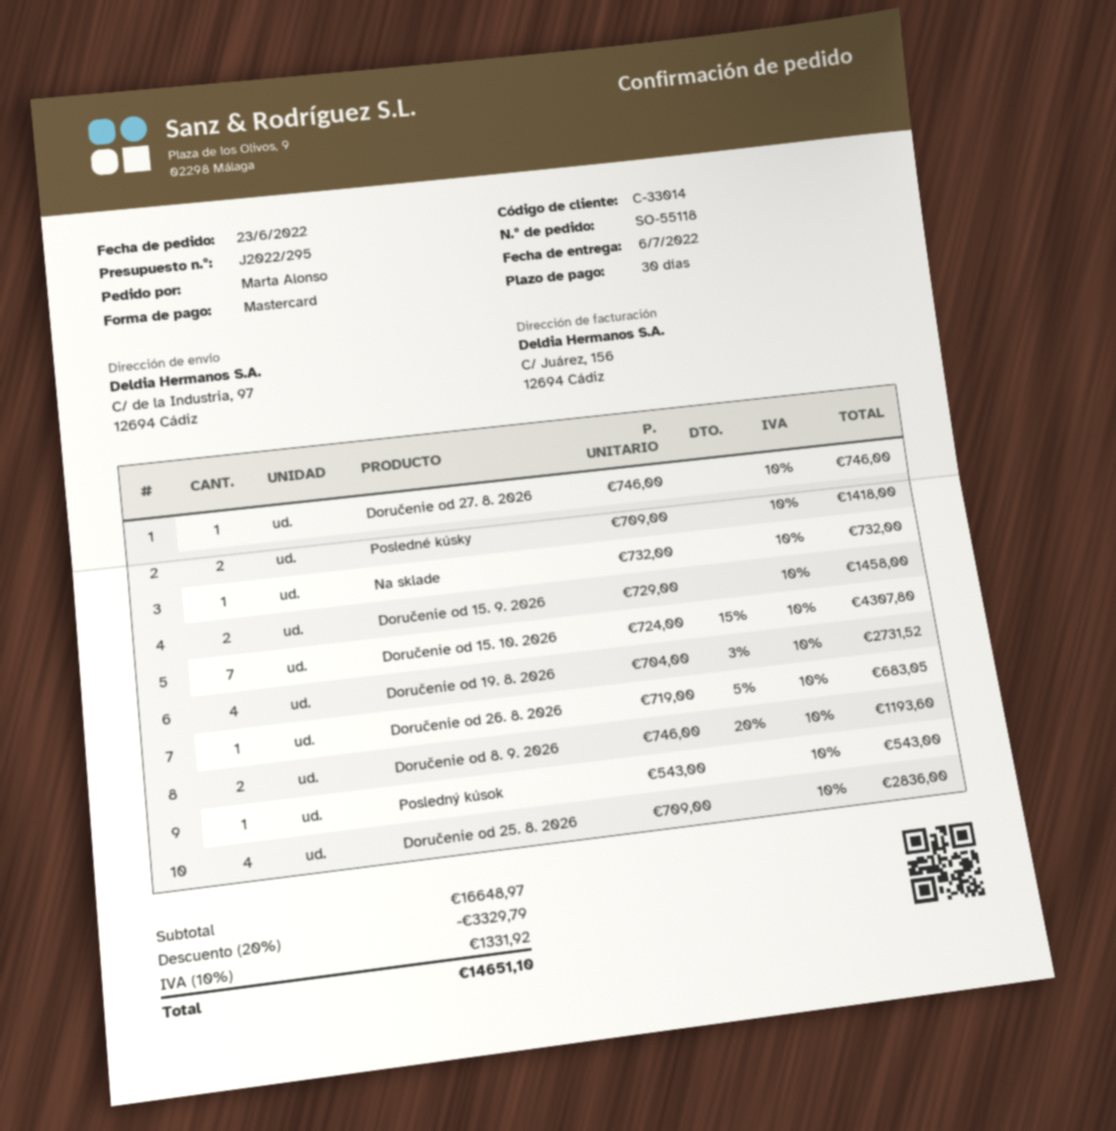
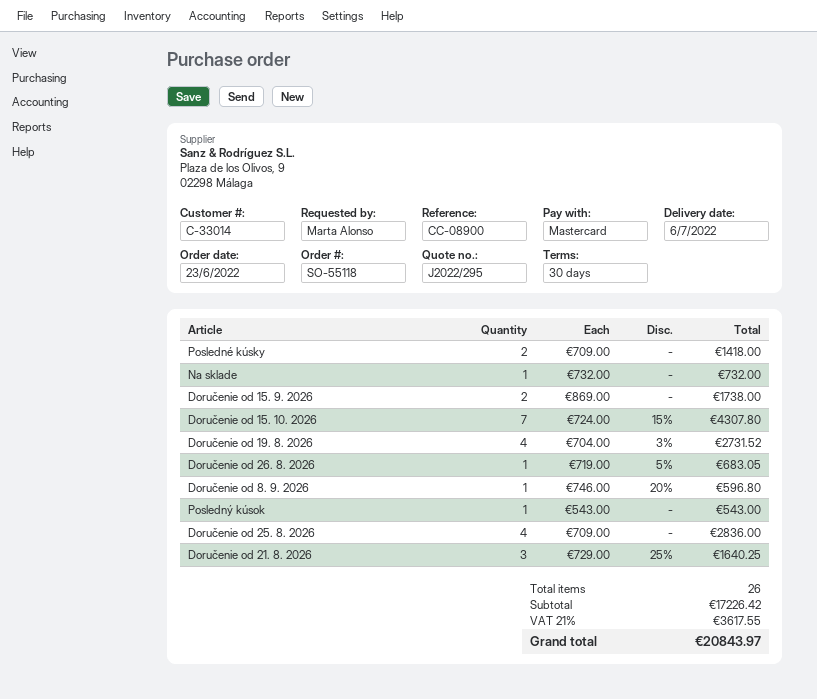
Doručenie od 27. 8. 2026: 1 x 746.00 = 746.00 -> none
Doručenie od 15. 9. 2026: 2 x 729.00 = 1458.00 -> 2 x 869.00 = 1738.00
Doručenie od 8. 9. 2026: 2 x 746.00 - 20% = 1193.60 -> 1 x 746.00 - 20% = 596.80
Doručenie od 21. 8. 2026: none -> 3 x 729.00 - 25% = 1640.25
subtotal: 16648.97 -> 17226.42
discount: 20% = 3329.79 -> none
tax: 10% = 1331.92 -> 21% = 3617.55
total: 14651.10 -> 20843.97

